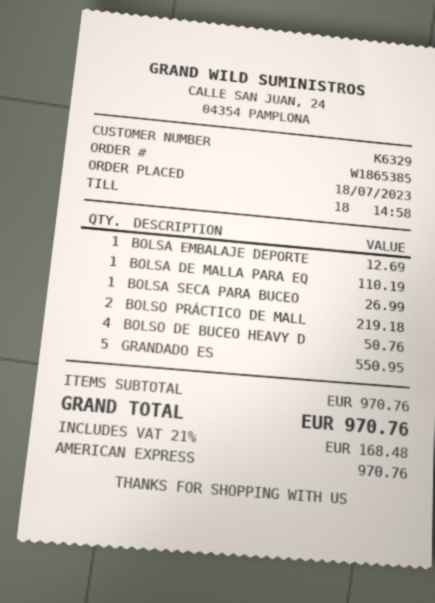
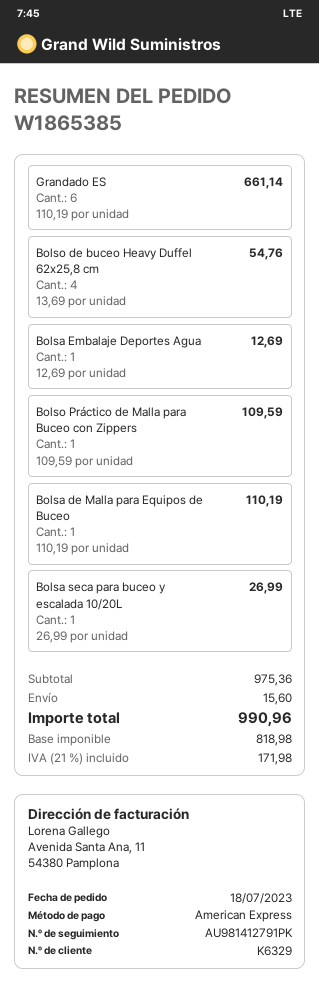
BOLSO PRÁCTICO DE MALL: 2 for 219.18 -> 1 for 109.59
BOLSO DE BUCEO HEAVY D: 4 for 50.76 -> 4 for 54.76
GRANDADO ES: 5 for 550.95 -> 6 for 661.14
subtotal: 970.76 -> 975.36
shipping: none -> 15.60
tax: 21% = 168.48 -> 21% = 171.98
total: 970.76 -> 990.96

